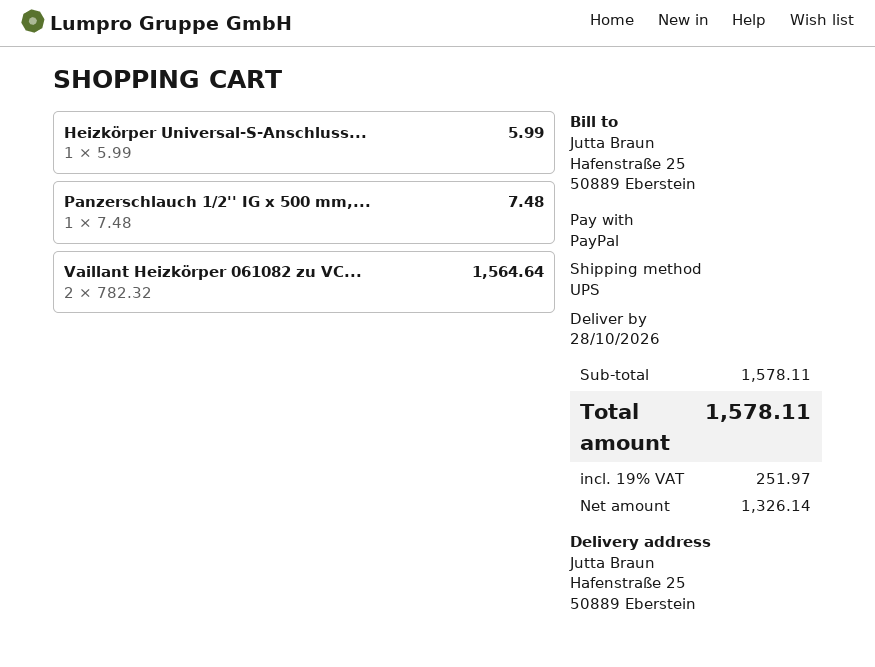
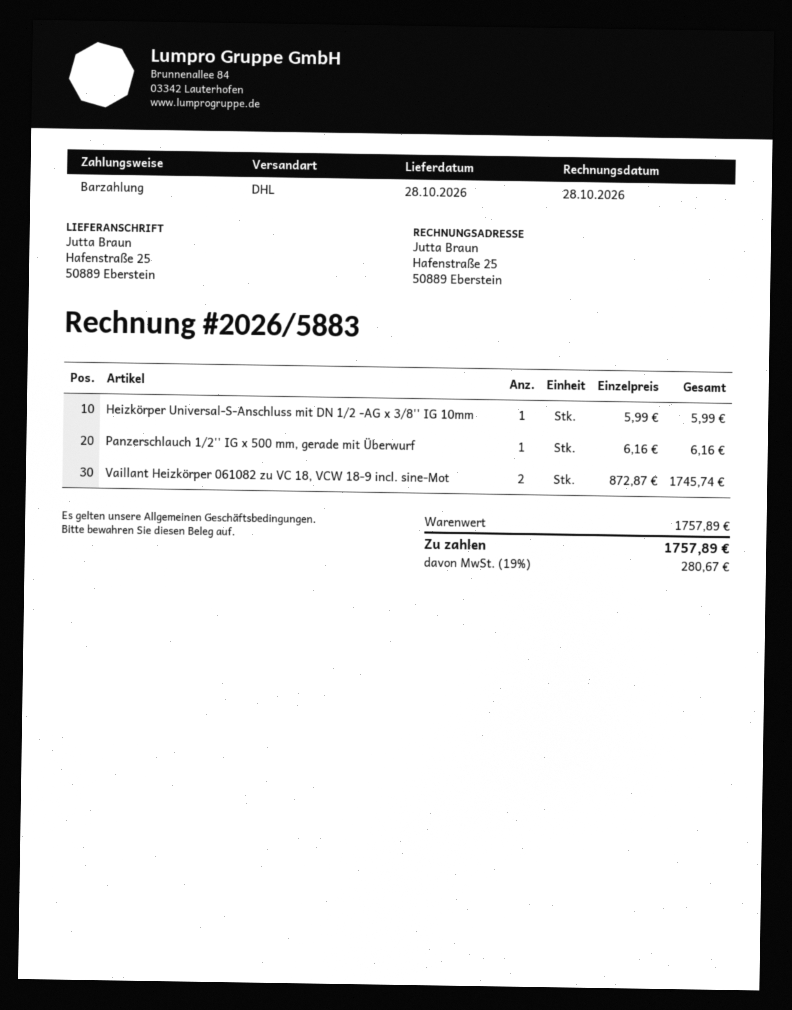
payment method: PayPal -> cash
shipping method: UPS -> DHL
Panzerschlauch 1/2'' IG x 500 mm,...: 1 x 7.48 = 7.48 -> 1 x 6.16 = 6.16
Vaillant Heizkörper 061082 zu VC...: 2 x 782.32 = 1564.64 -> 2 x 872.87 = 1745.74
subtotal: 1578.11 -> 1757.89
tax: 19% = 251.97 -> 19% = 280.67
total: 1578.11 -> 1757.89

